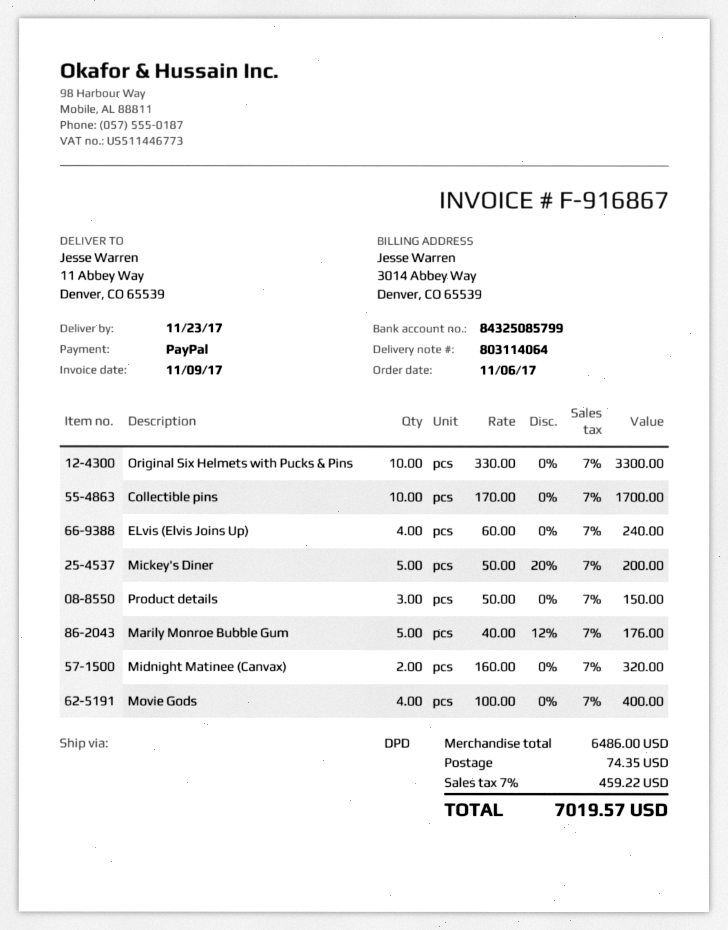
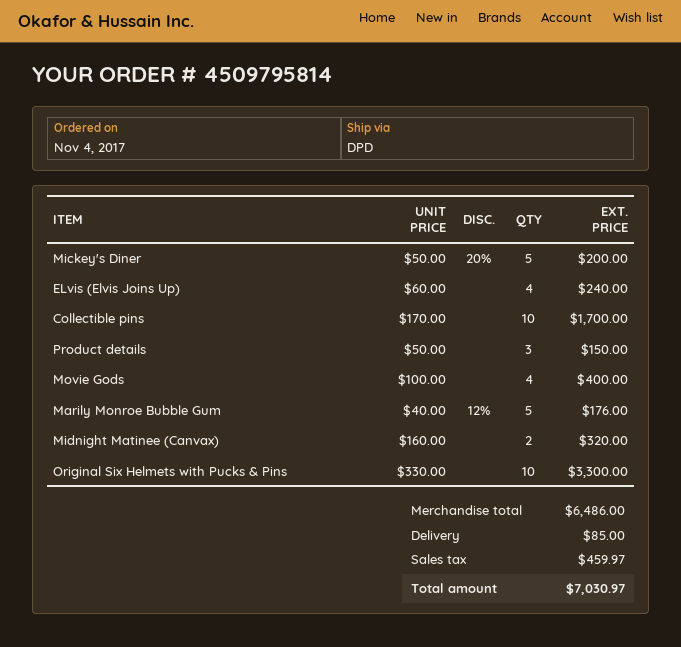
order date: 2017-11-06 -> 2017-11-04
shipping: 74.35 -> 85.00
tax: 459.22 -> 459.97
total: 7019.57 -> 7030.97

